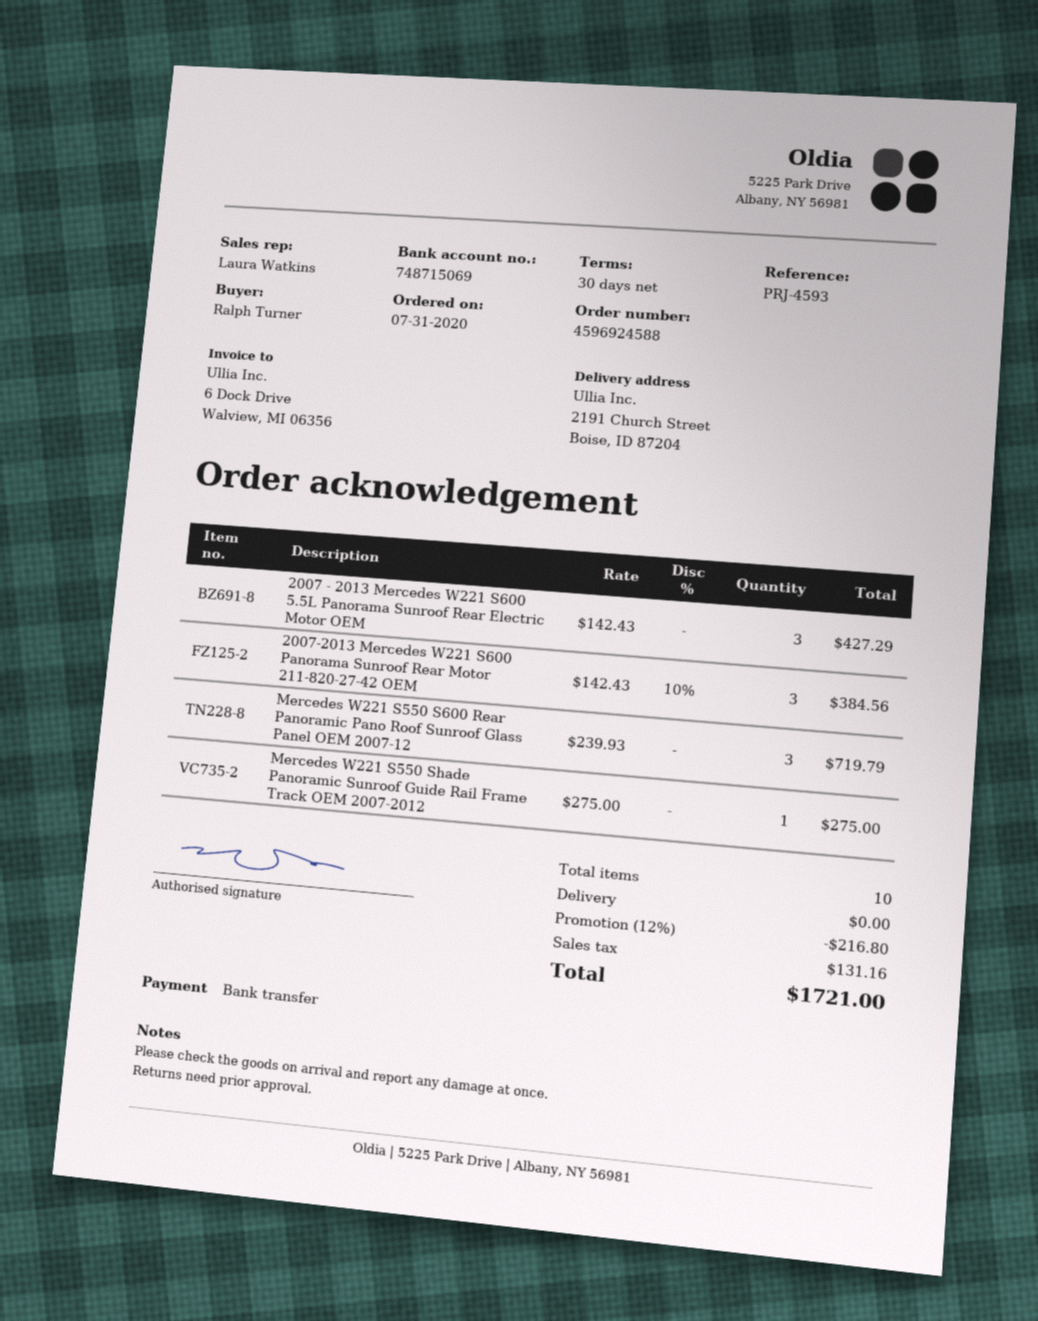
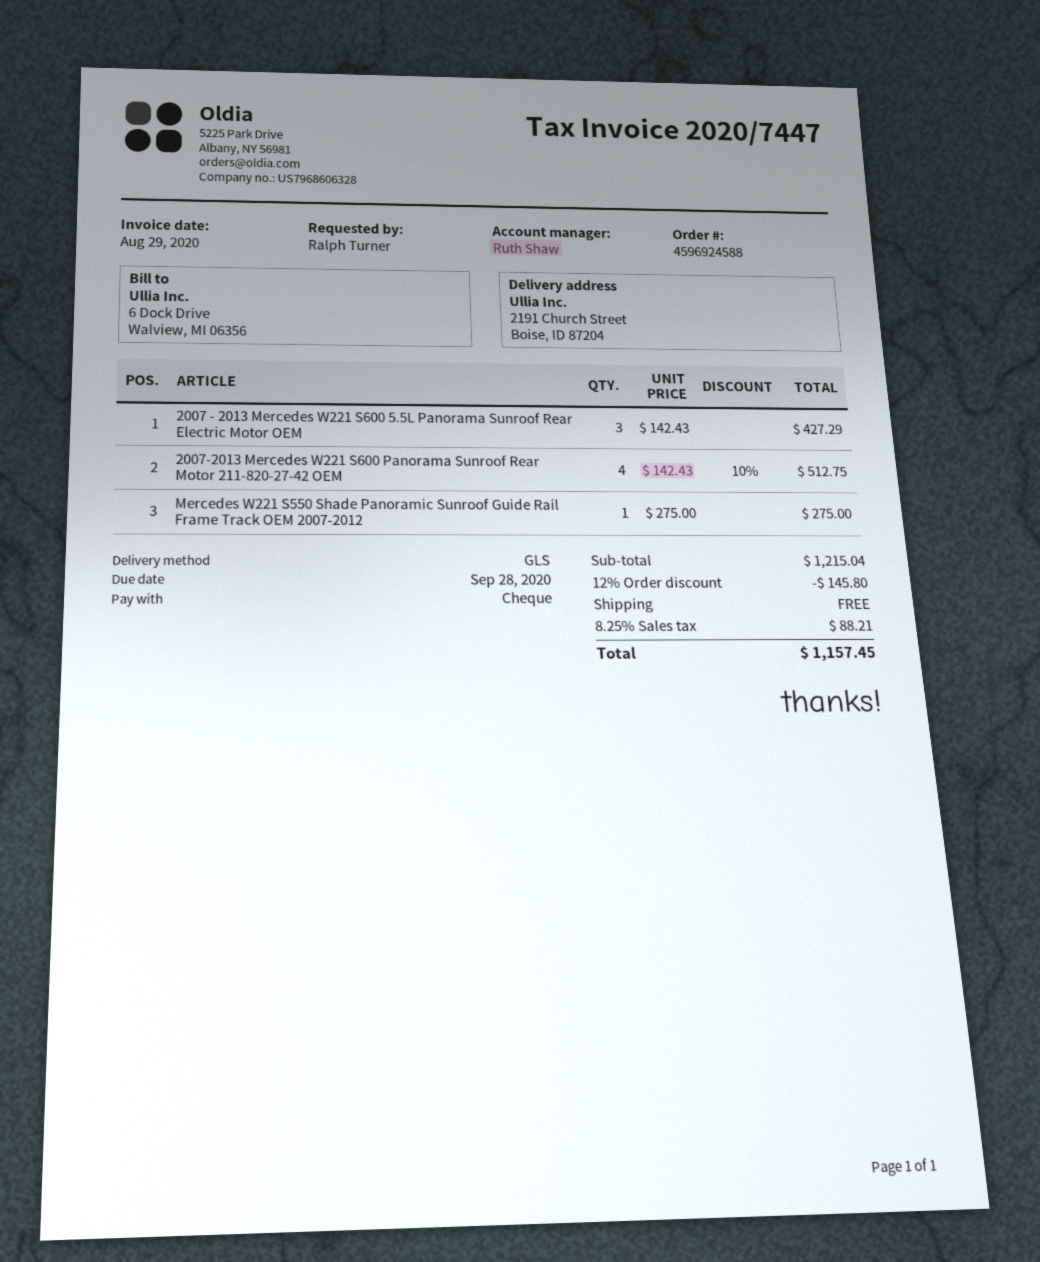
sales rep: Laura Watkins -> Ruth Shaw
payment method: bank transfer -> cheque
2007-2013 Mercedes W221 S600 Panorama Sunroof Rear Motor 211-820-27-42 OEM: 3 x 142.43 - 10% = 384.56 -> 4 x 142.43 - 10% = 512.75
Mercedes W221 S550 S600 Rear Panoramic Pano Roof Sunroof Glass Panel OEM 2007-12: 3 x 239.93 = 719.79 -> none
discount: 12% = 216.80 -> 12% = 145.80
tax: 131.16 -> 88.21
total: 1721.00 -> 1157.45

